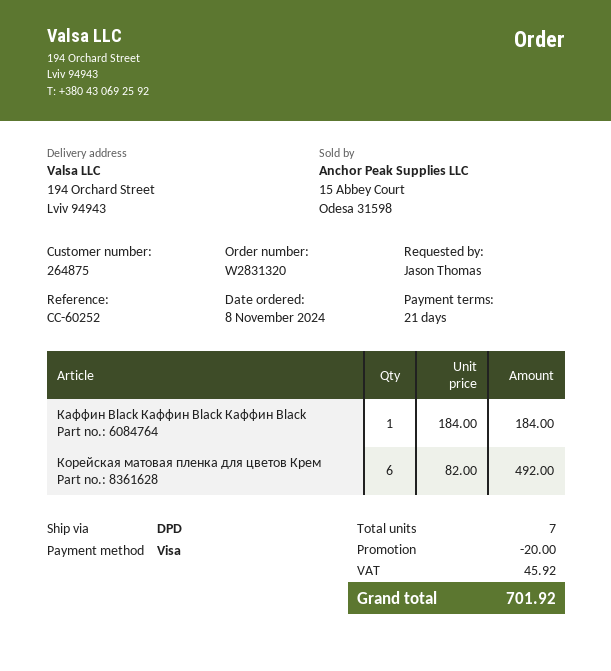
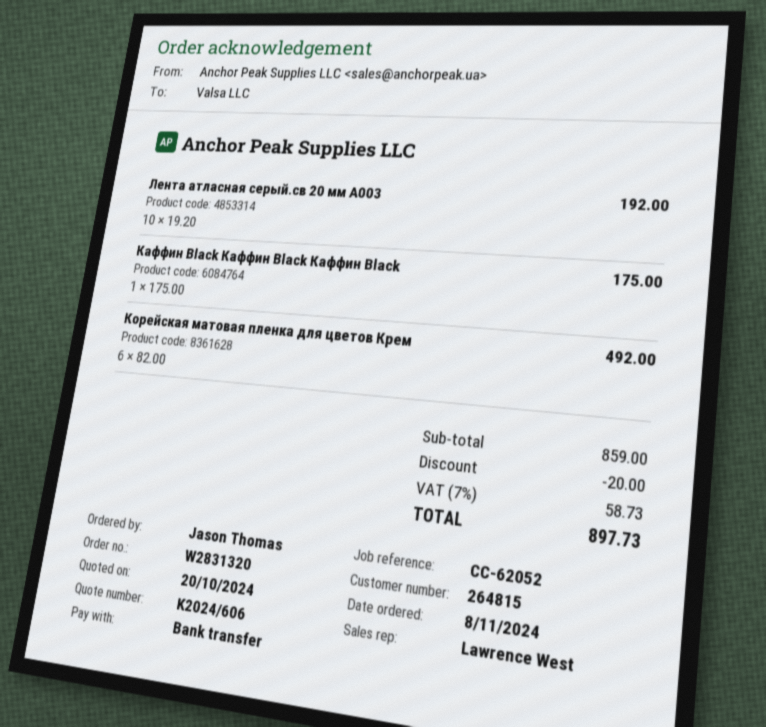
customer number: 264875 -> 264815
reference: CC-60252 -> CC-62052
payment method: Visa -> bank transfer
Каффин Black Каффин Black Каффин Black: 1 x 184.00 = 184.00 -> 1 x 175.00 = 175.00
Лента атласная серый.св 20 мм А003: none -> 10 x 19.20 = 192.00
tax: 45.92 -> 58.73
total: 701.92 -> 897.73

